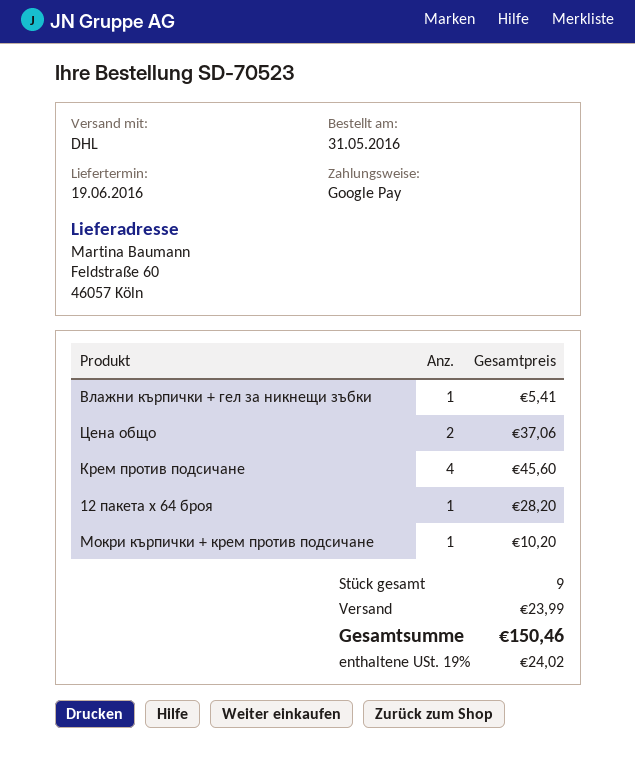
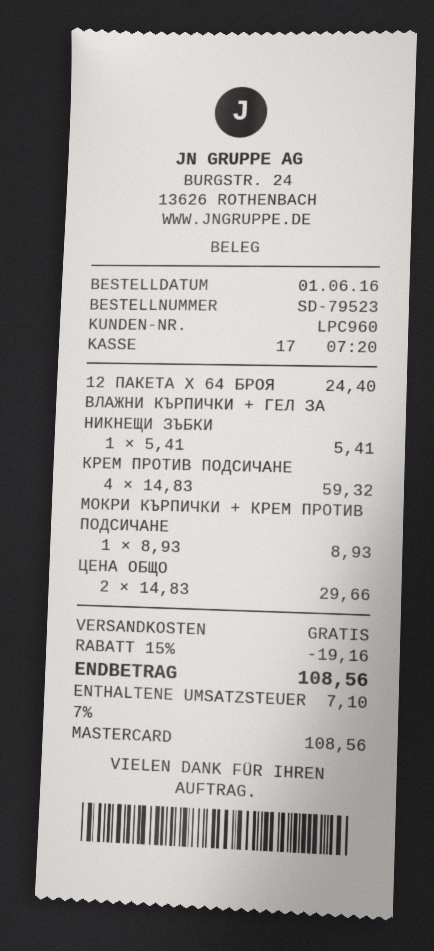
order number: SD-70523 -> SD-79523
order date: 2016-05-31 -> 2016-06-01
payment method: Google Pay -> Mastercard
Цена общо: 2 for 37.06 -> 2 for 29.66
Крем против подсичане: 4 for 45.60 -> 4 for 59.32
12 пакета х 64 броя: 1 for 28.20 -> 1 for 24.40
Мокри кърпички + крем против подсичане: 1 for 10.20 -> 1 for 8.93
discount: none -> 15% = 19.16
shipping: 23.99 -> 0.00
tax: 19% = 24.02 -> 7% = 7.10
total: 150.46 -> 108.56

